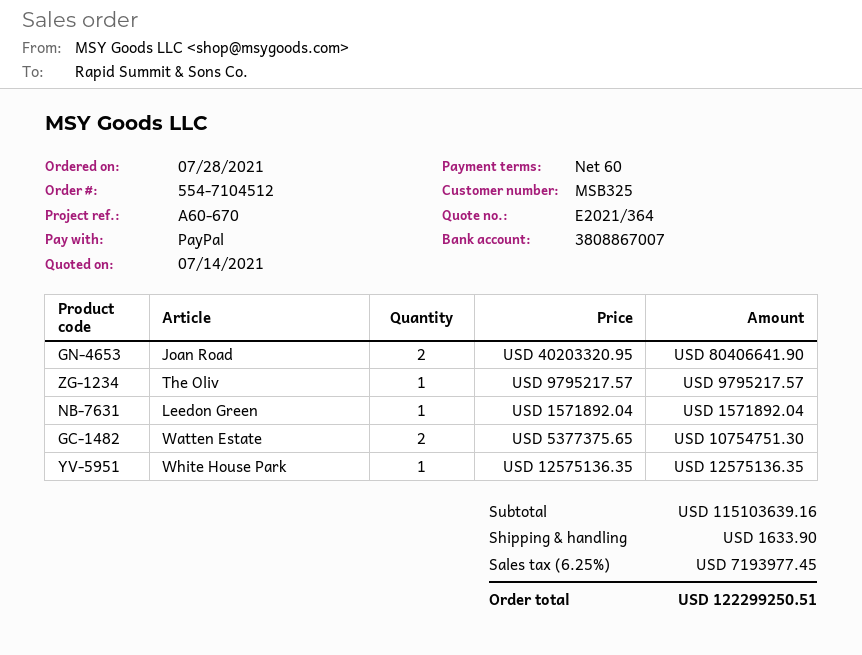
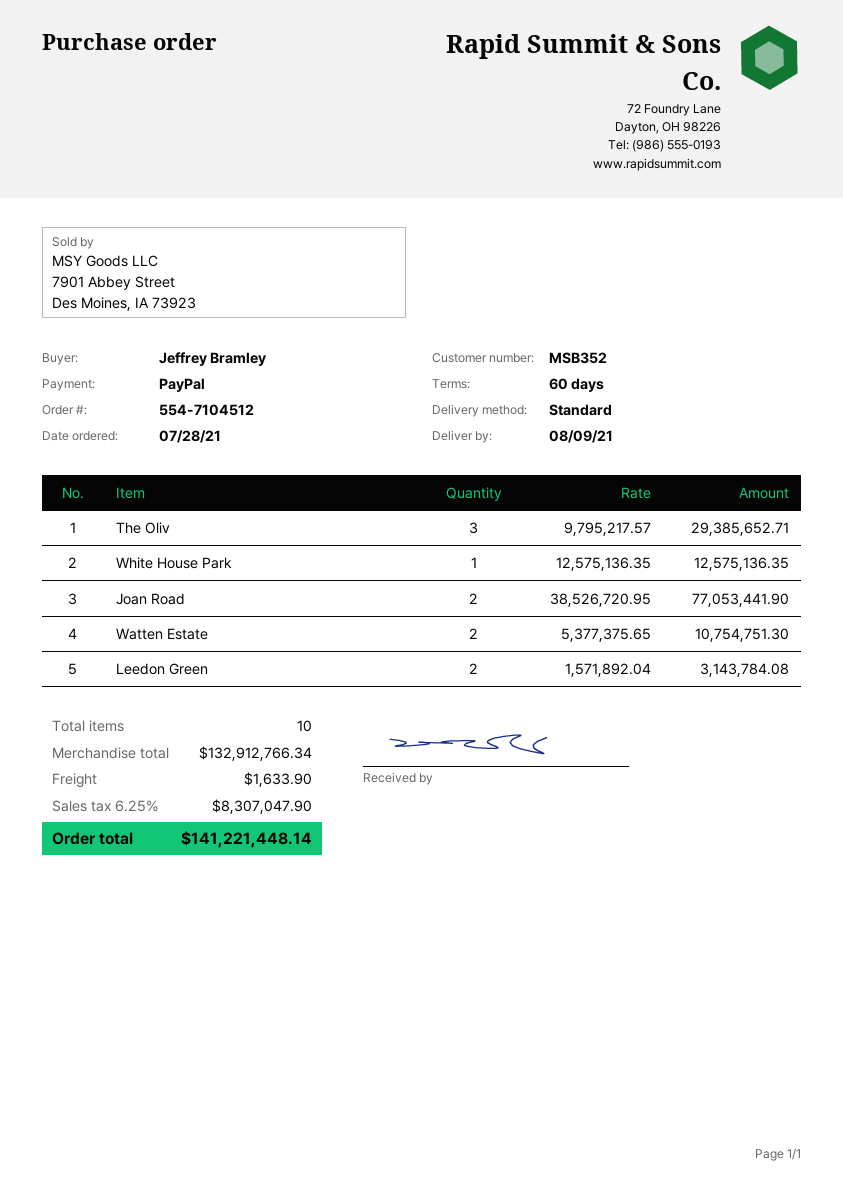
customer number: MSB325 -> MSB352
Joan Road: 2 x 40203320.95 = 80406641.90 -> 2 x 38526720.95 = 77053441.90
The Oliv: 1 x 9795217.57 = 9795217.57 -> 3 x 9795217.57 = 29385652.71
Leedon Green: 1 x 1571892.04 = 1571892.04 -> 2 x 1571892.04 = 3143784.08
subtotal: 115103639.16 -> 132912766.34
tax: 6.25% = 7193977.45 -> 6.25% = 8307047.90
total: 122299250.51 -> 141221448.14

